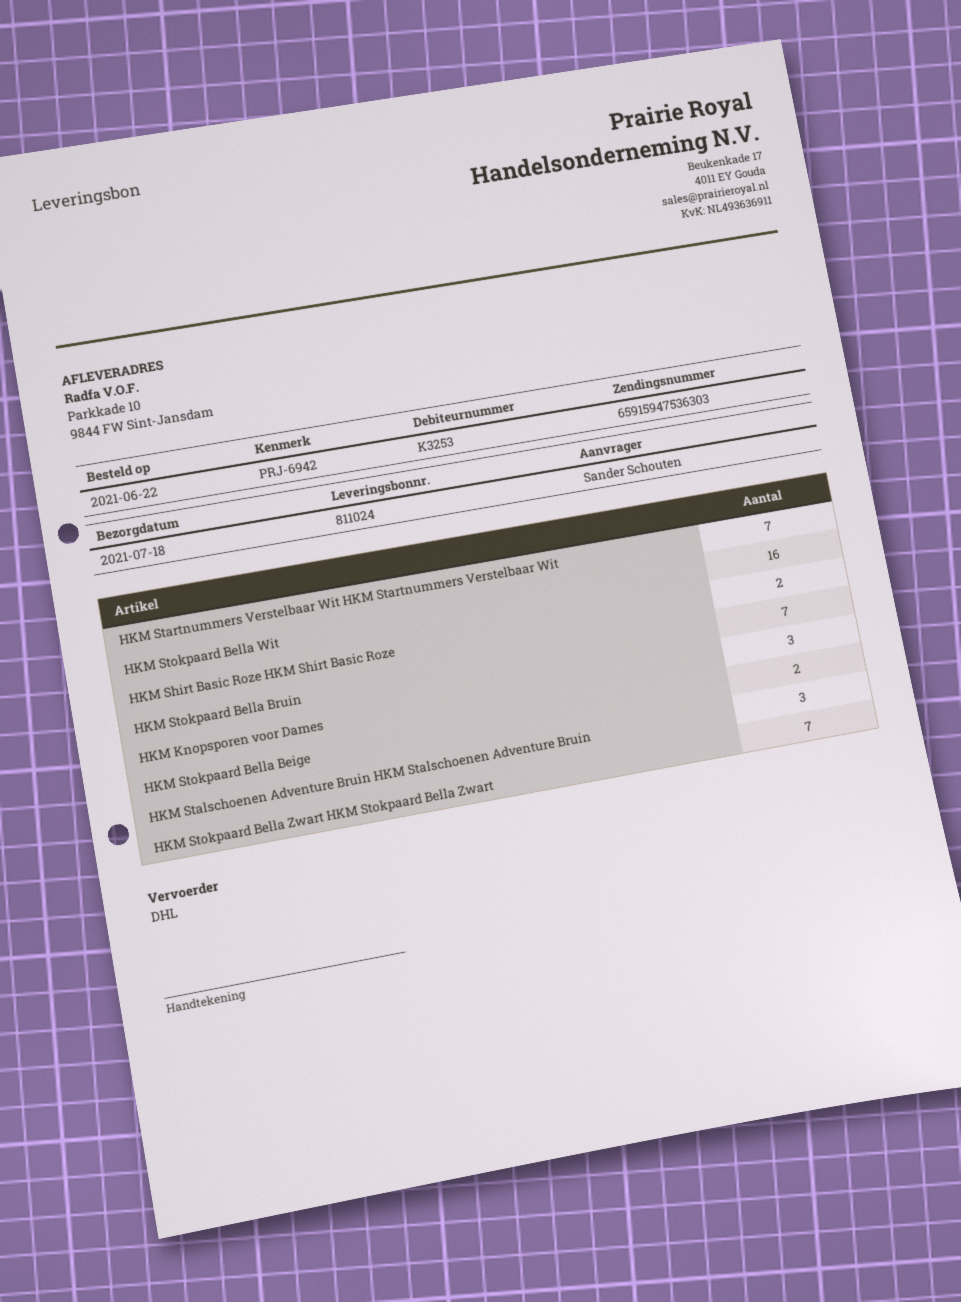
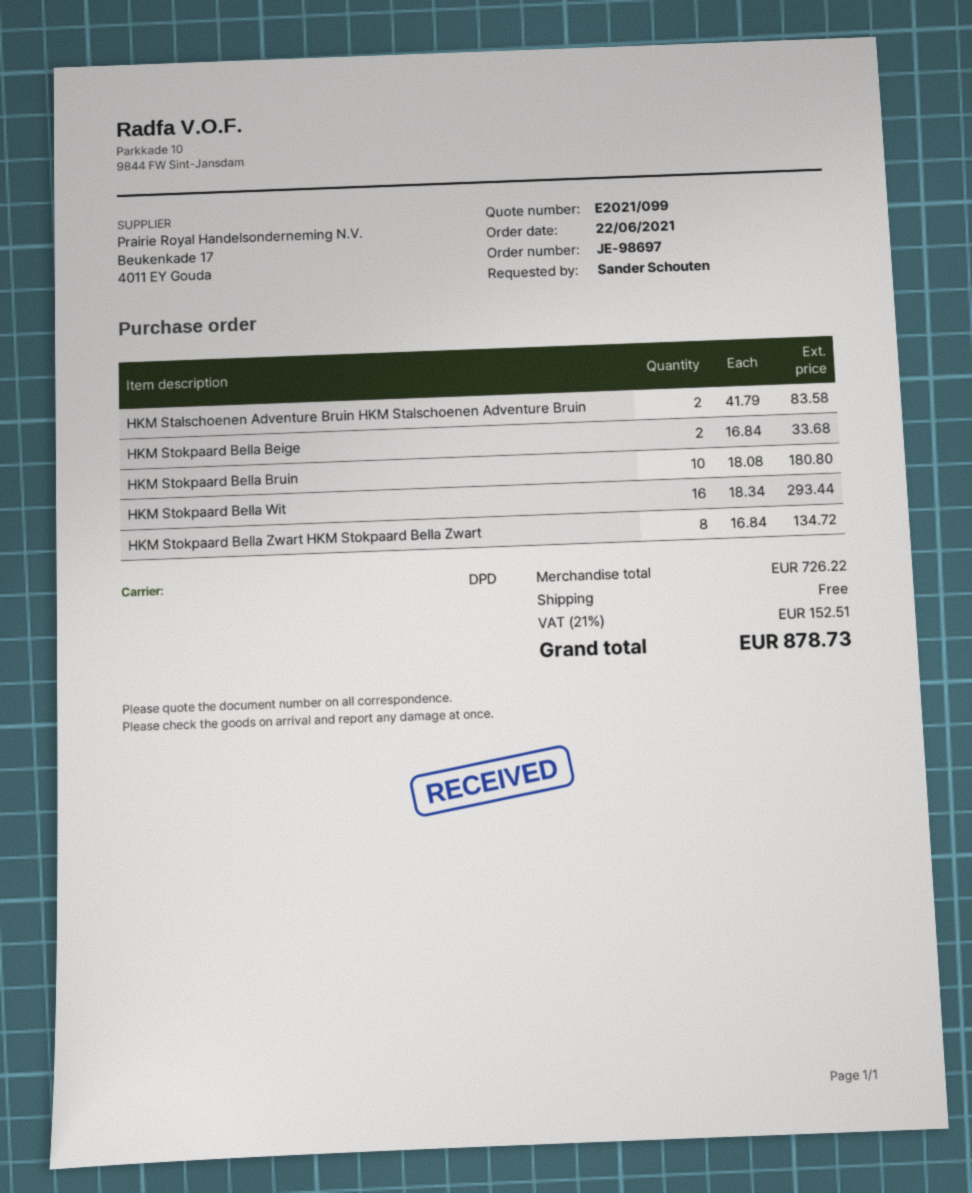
shipping method: DHL -> DPD
HKM Startnummers Verstelbaar Wit HKM Startnummers Verstelbaar Wit: 7 -> none
HKM Shirt Basic Roze HKM Shirt Basic Roze: 2 -> none
HKM Stokpaard Bella Bruin: 7 -> 10
HKM Knopsporen voor Dames: 3 -> none
HKM Stalschoenen Adventure Bruin HKM Stalschoenen Adventure Bruin: 3 -> 2
HKM Stokpaard Bella Zwart HKM Stokpaard Bella Zwart: 7 -> 8

